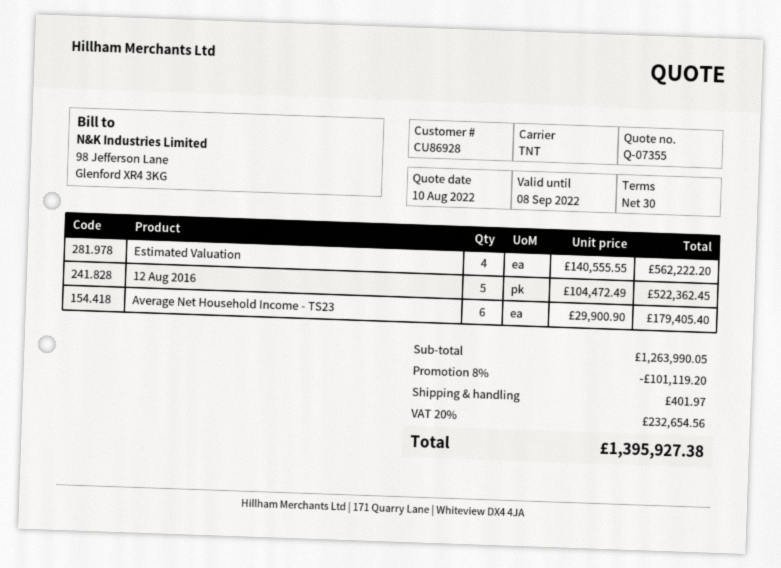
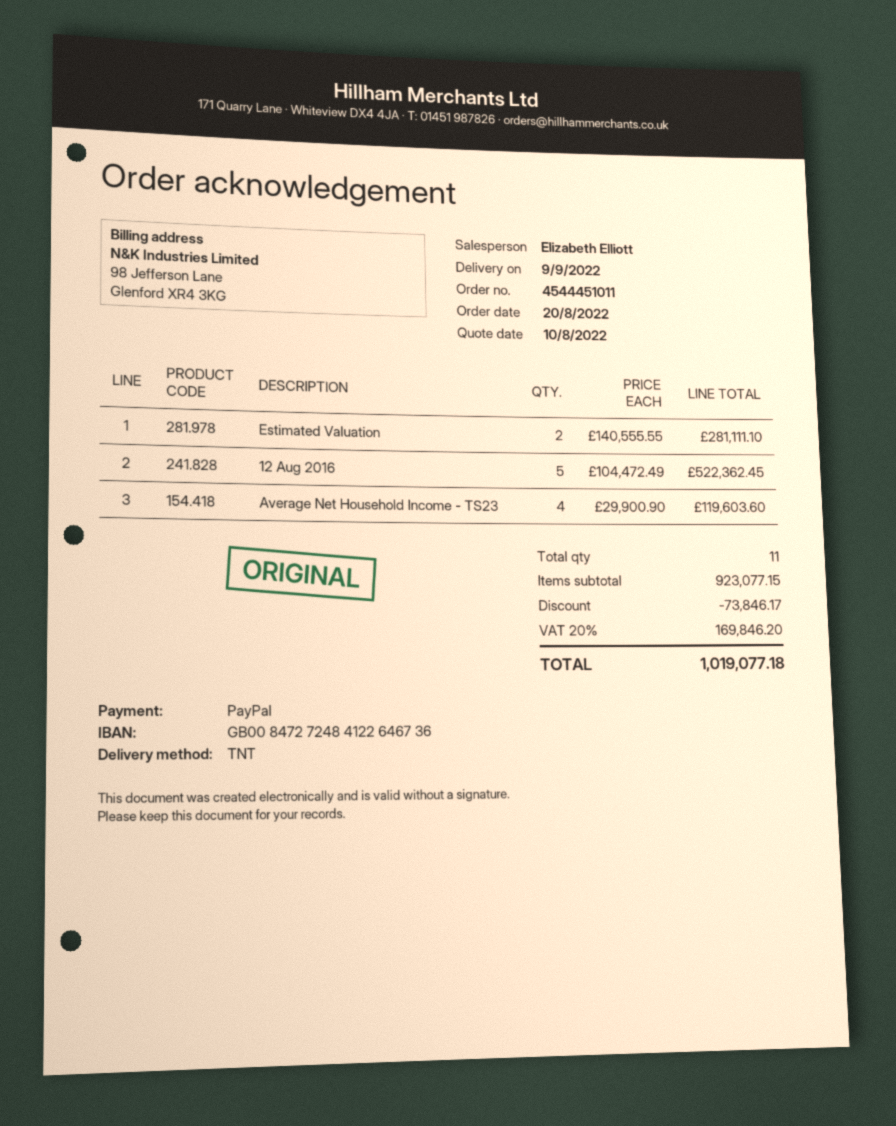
Estimated Valuation: 4 x 140555.55 = 562222.20 -> 2 x 140555.55 = 281111.10
Average Net Household Income - TS23: 6 x 29900.90 = 179405.40 -> 4 x 29900.90 = 119603.60
subtotal: 1263990.05 -> 923077.15
discount: 101119.20 -> 73846.17
shipping: 401.97 -> none
tax: 20% = 232654.56 -> 20% = 169846.20
total: 1395927.38 -> 1019077.18

